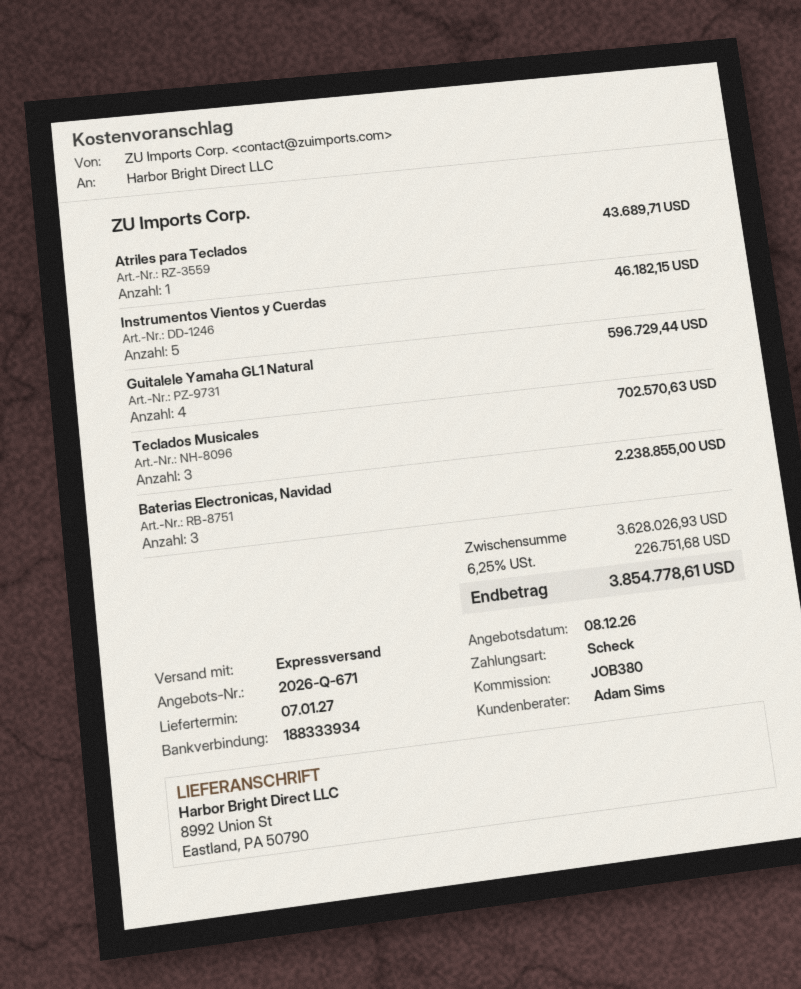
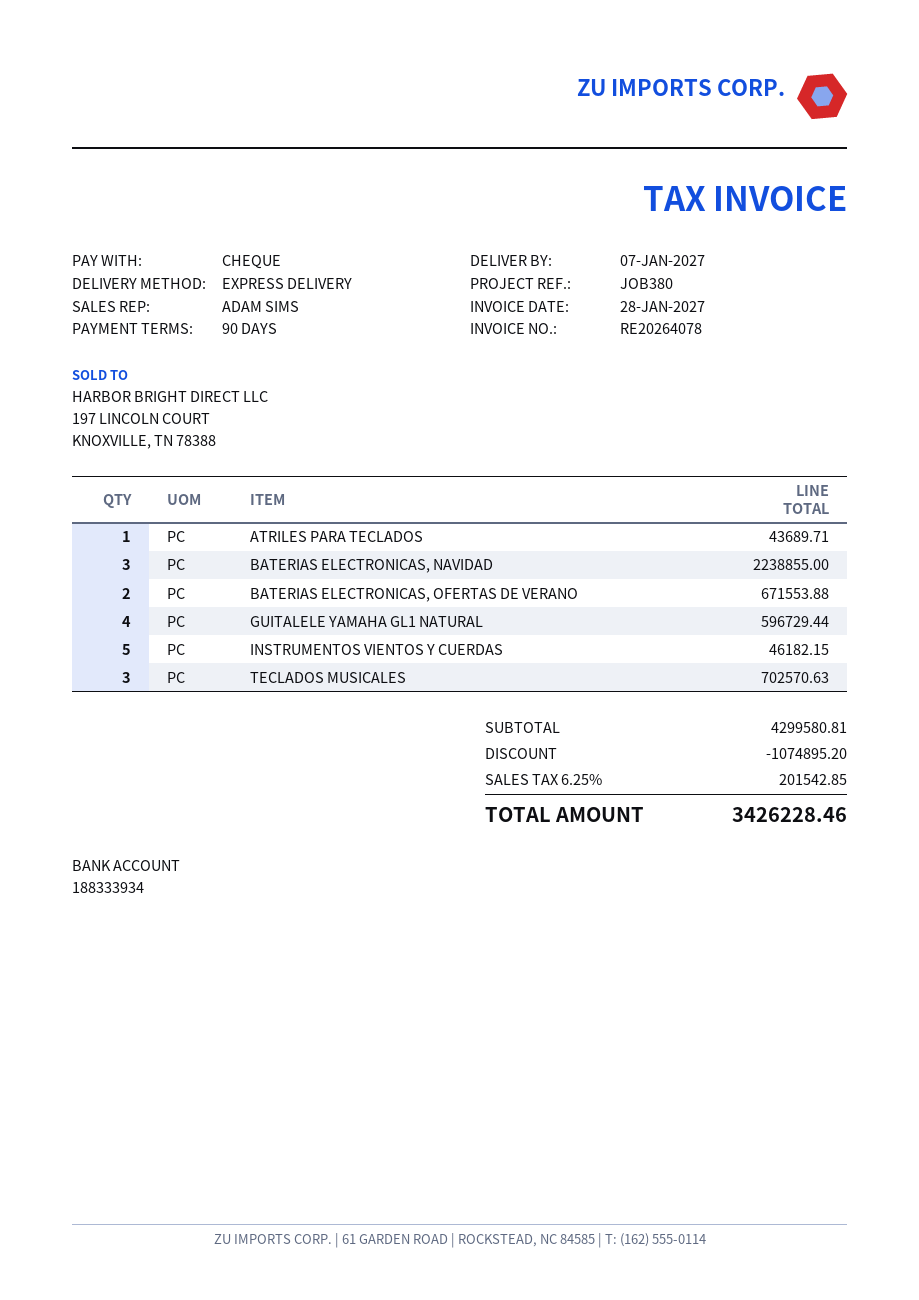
BATERIAS ELECTRONICAS, OFERTAS DE VERANO: none -> 2 for 671553.88
subtotal: 3628026.93 -> 4299580.81
discount: none -> 1074895.20
tax: 6.25% = 226751.68 -> 6.25% = 201542.85
total: 3854778.61 -> 3426228.46

